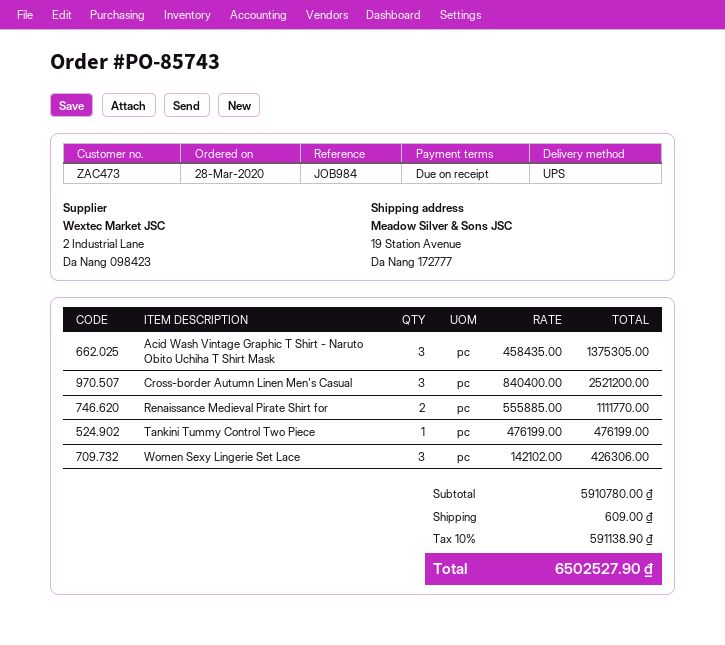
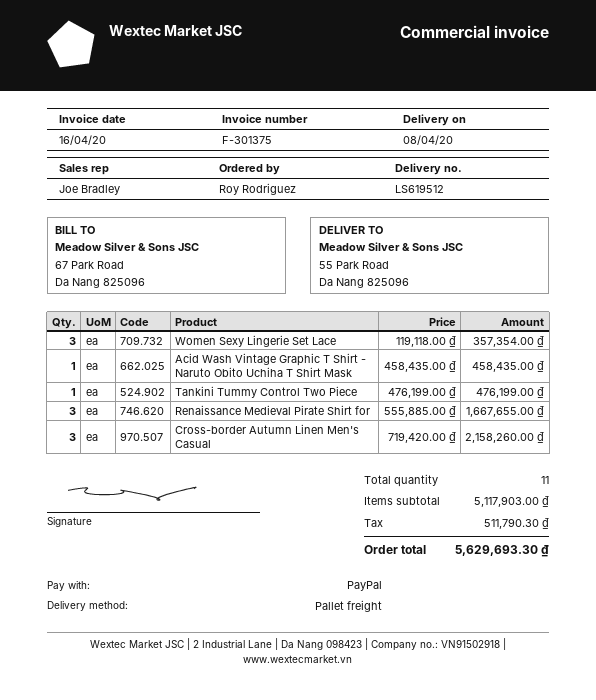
shipping method: UPS -> pallet freight
ship to: 19 Station Avenue, Da Nang 172777 -> 55 Park Road, Da Nang 825096
Acid Wash Vintage Graphic T Shirt - Naruto Obito Uchiha T Shirt Mask: 3 x 458435.00 = 1375305.00 -> 1 x 458435.00 = 458435.00
Cross-border Autumn Linen Men's Casual: 3 x 840400.00 = 2521200.00 -> 3 x 719420.00 = 2158260.00
Renaissance Medieval Pirate Shirt for: 2 x 555885.00 = 1111770.00 -> 3 x 555885.00 = 1667655.00
Women Sexy Lingerie Set Lace: 3 x 142102.00 = 426306.00 -> 3 x 119118.00 = 357354.00
subtotal: 5910780.00 -> 5117903.00
shipping: 609.00 -> none
tax: 591138.90 -> 511790.30
total: 6502527.90 -> 5629693.30

